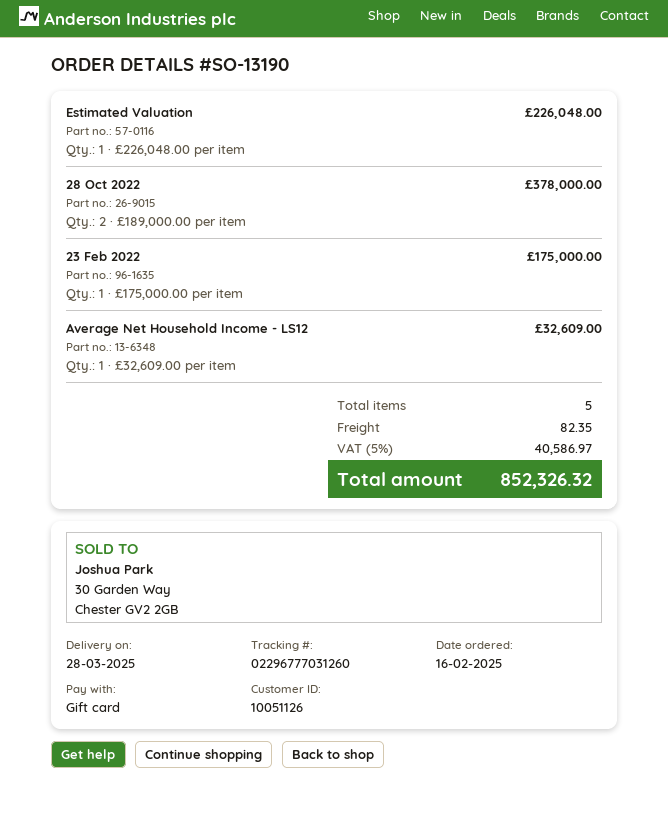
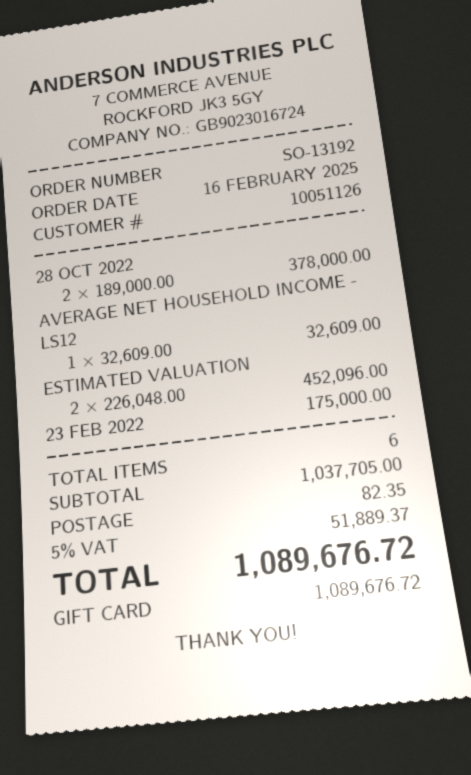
order number: SO-13190 -> SO-13192
Estimated Valuation: 1 x 226048.00 = 226048.00 -> 2 x 226048.00 = 452096.00
total quantity: 5 -> 6
tax: 5% = 40586.97 -> 5% = 51889.37
total: 852326.32 -> 1089676.72

